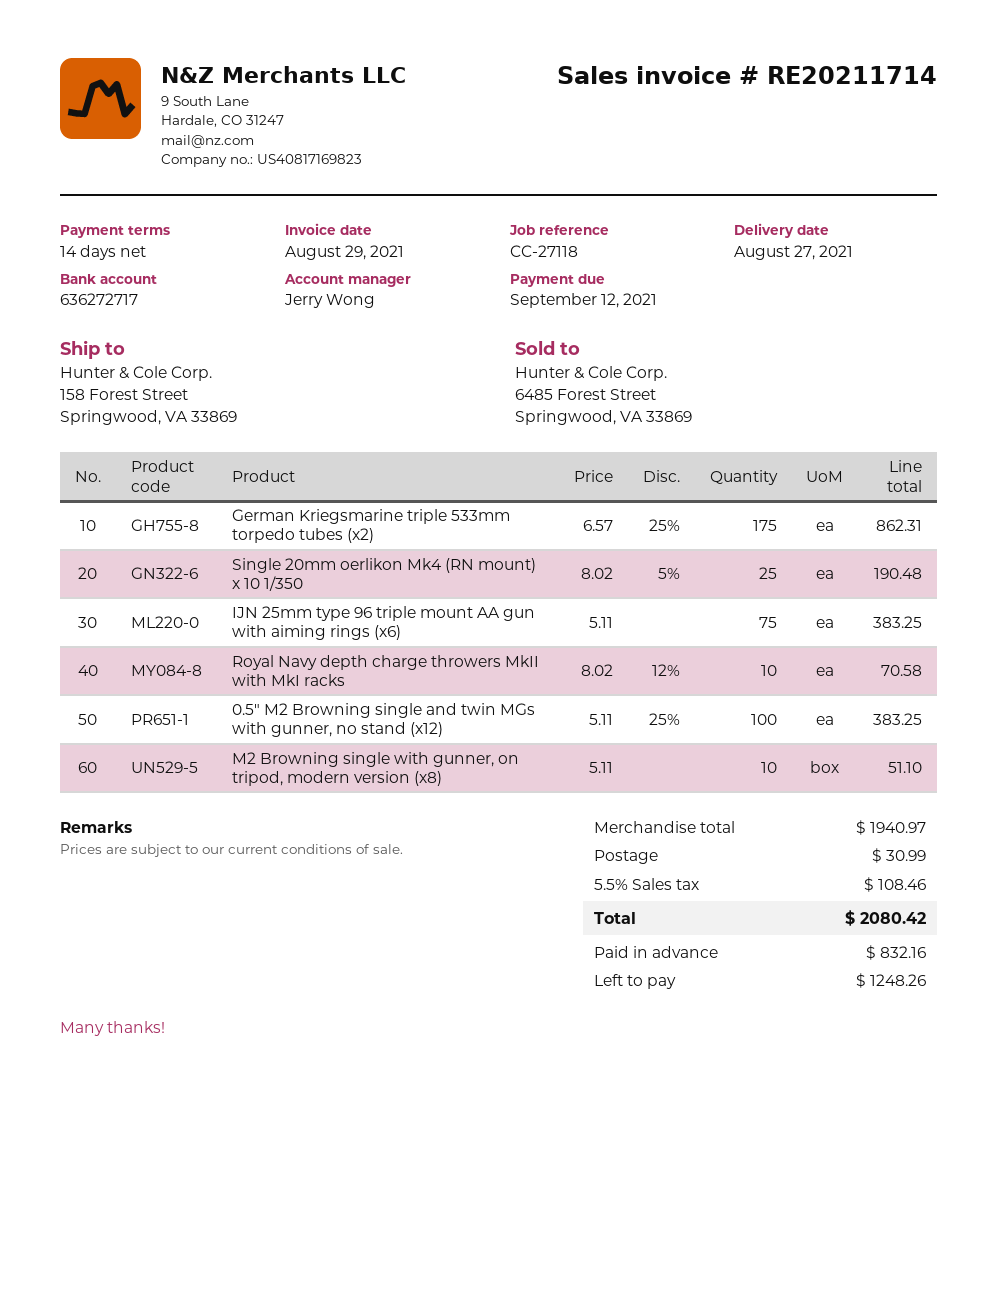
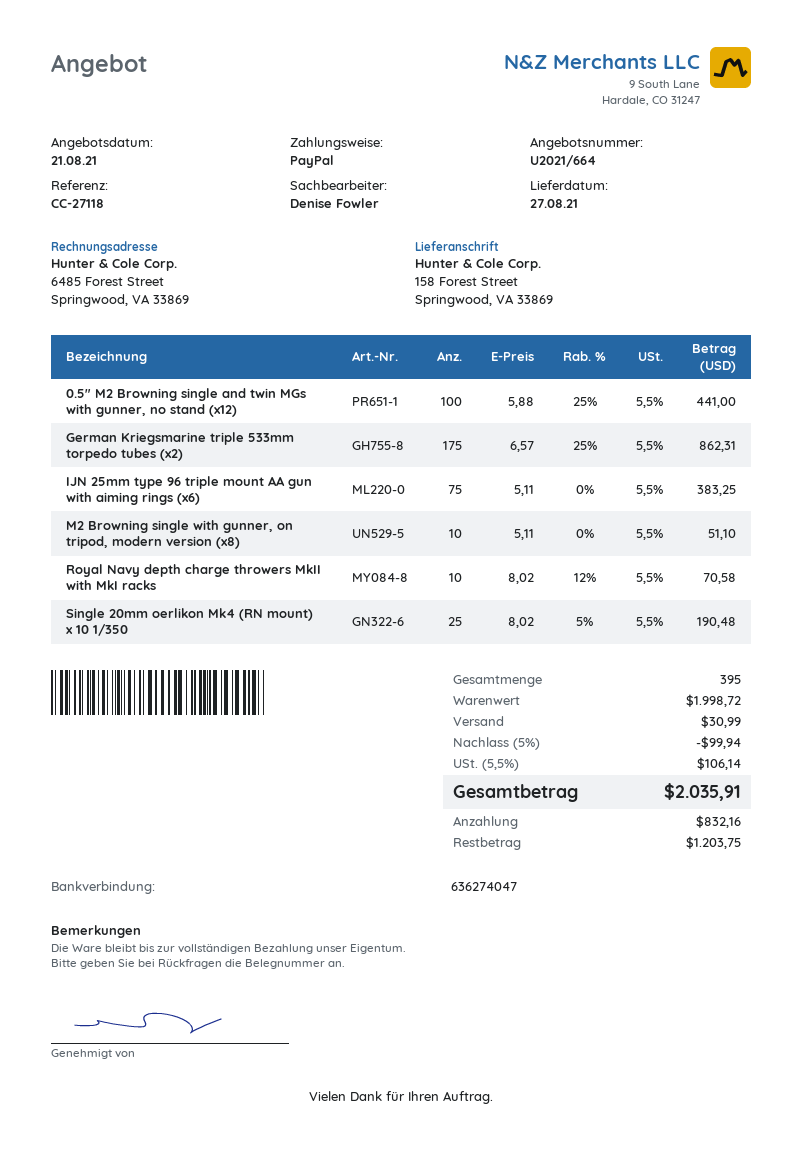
sales rep: Jerry Wong -> Denise Fowler
bank account: 636272717 -> 636274047
0.5" M2 Browning single and twin MGs with gunner, no stand (x12): 100 x 5.11 - 25% = 383.25 -> 100 x 5.88 - 25% = 441.00
subtotal: 1940.97 -> 1998.72
discount: none -> 5% = 99.94
tax: 5.5% = 108.46 -> 5.5% = 106.14
total: 2080.42 -> 2035.91
balance: 1248.26 -> 1203.75

